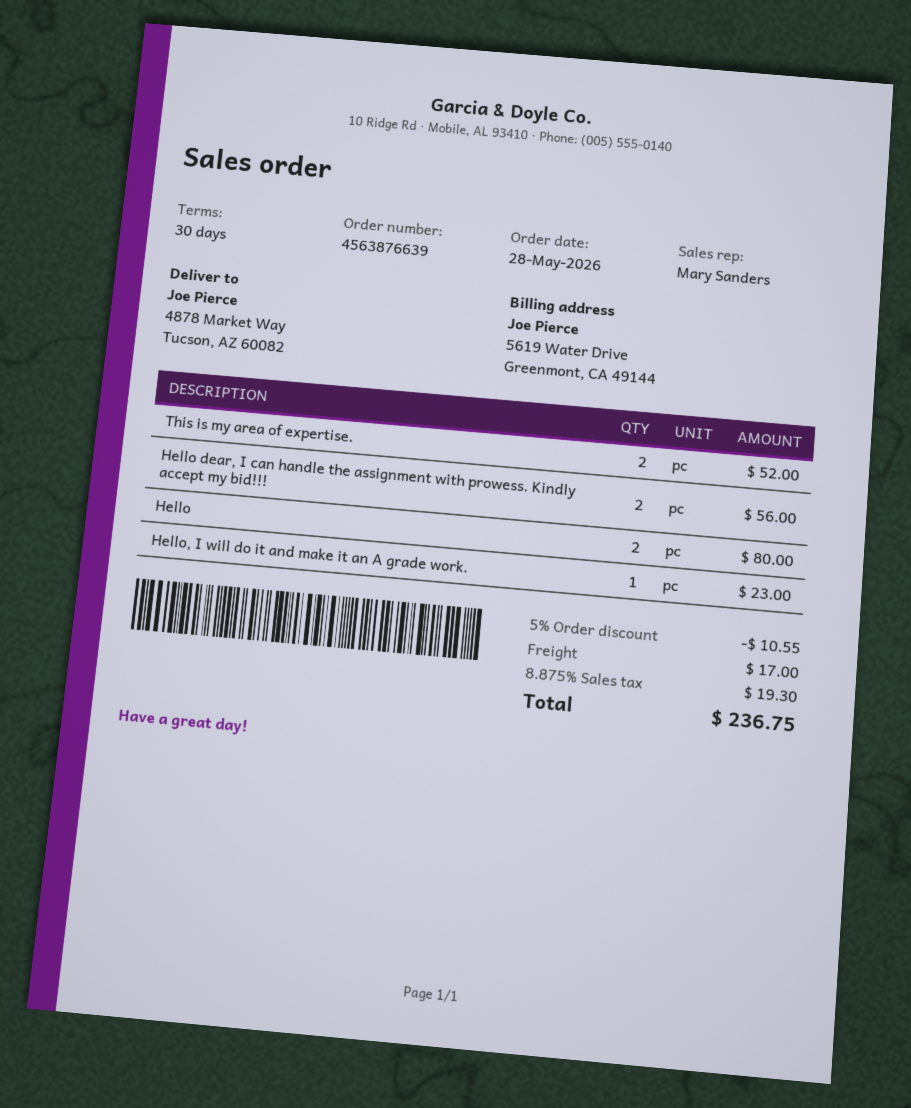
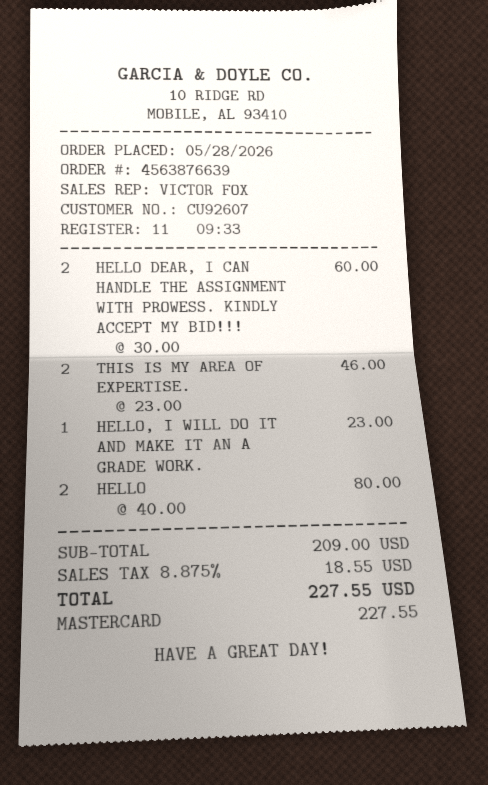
sales rep: Mary Sanders -> VICTOR FOX
This is my area of expertise.: 2 for 52.00 -> 2 for 46.00
Hello dear, I can handle the assignment with prowess. Kindly accept my bid!!!: 2 for 56.00 -> 2 for 60.00
discount: 5% = 10.55 -> none
shipping: 17.00 -> none
tax: 8.875% = 19.30 -> 8.875% = 18.55
total: 236.75 -> 227.55

